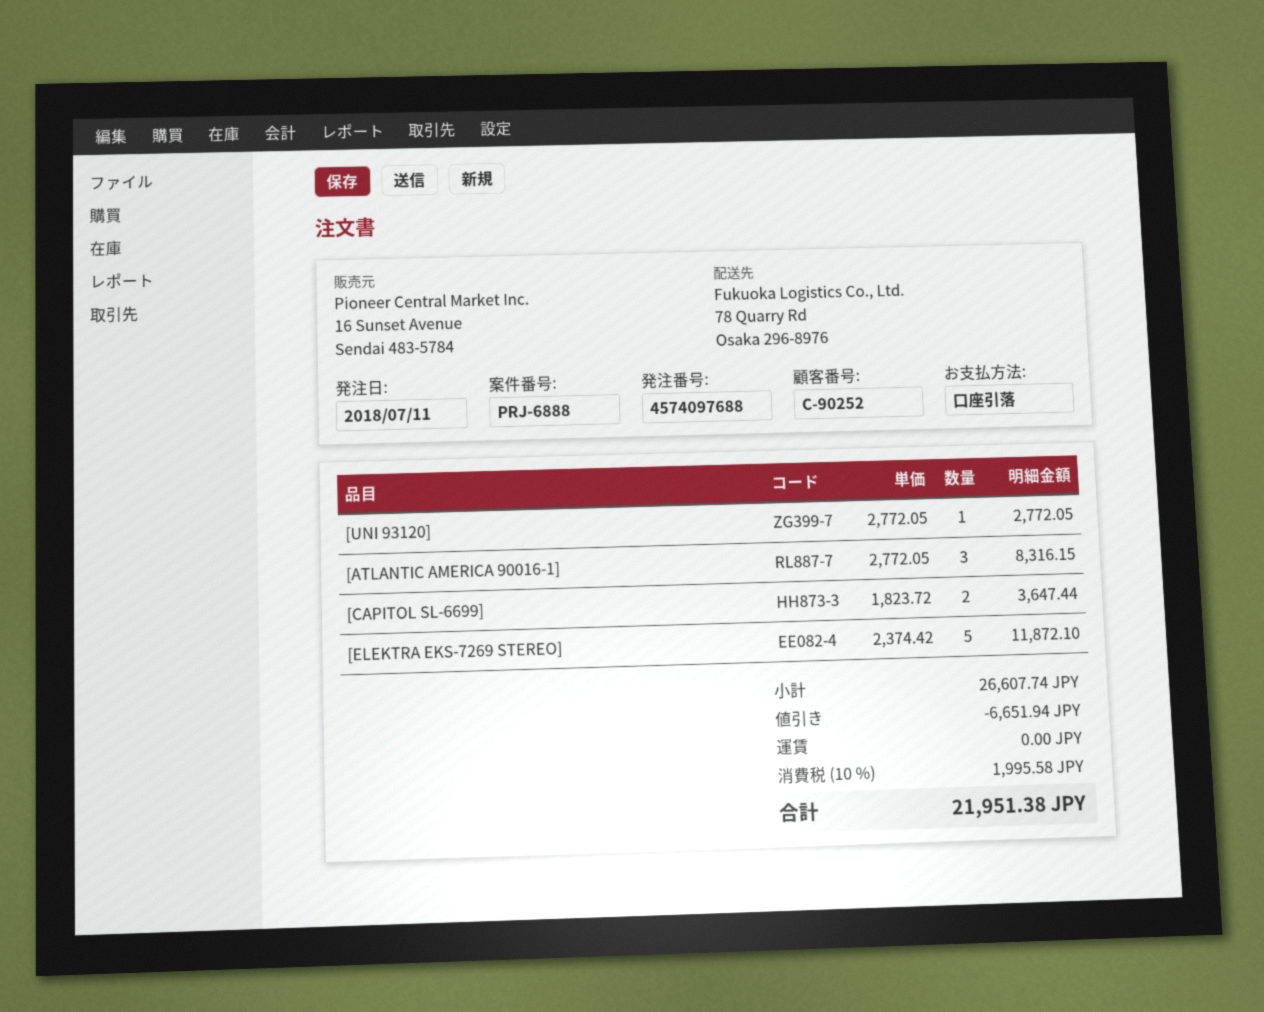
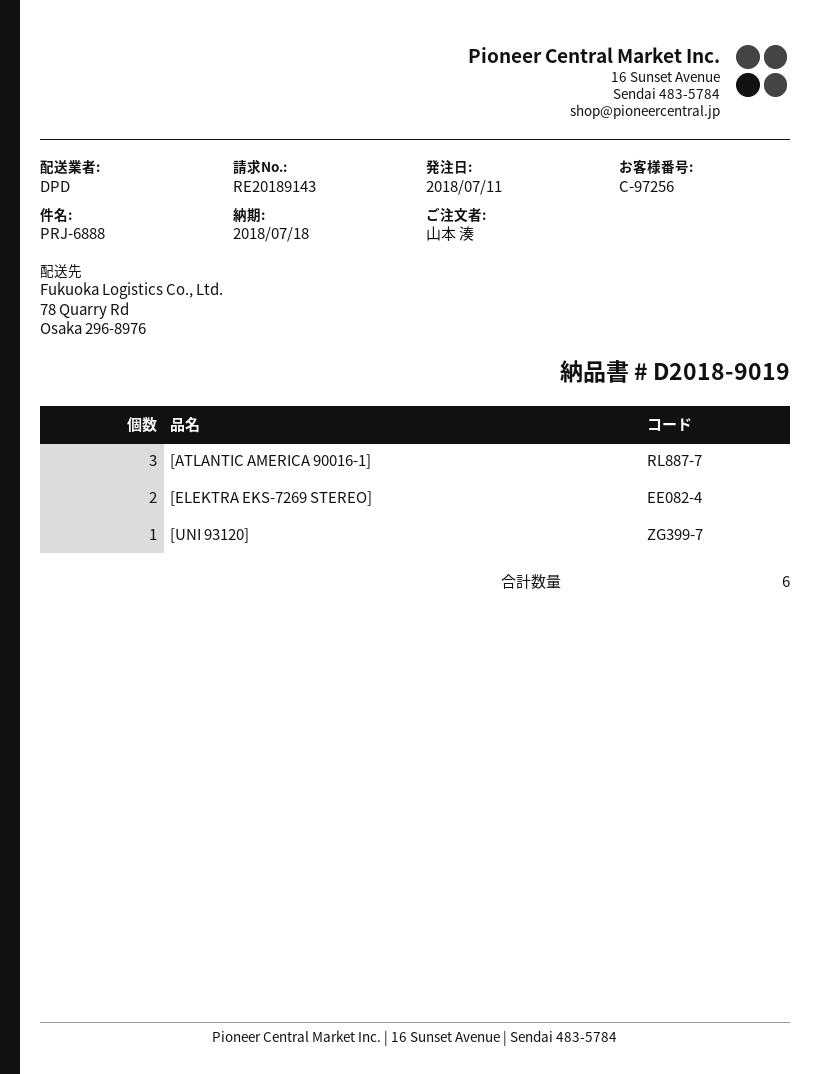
customer number: C-90252 -> C-97256
[CAPITOL SL-6699]: 2 -> none
[ELEKTRA EKS-7269 STEREO]: 5 -> 2

